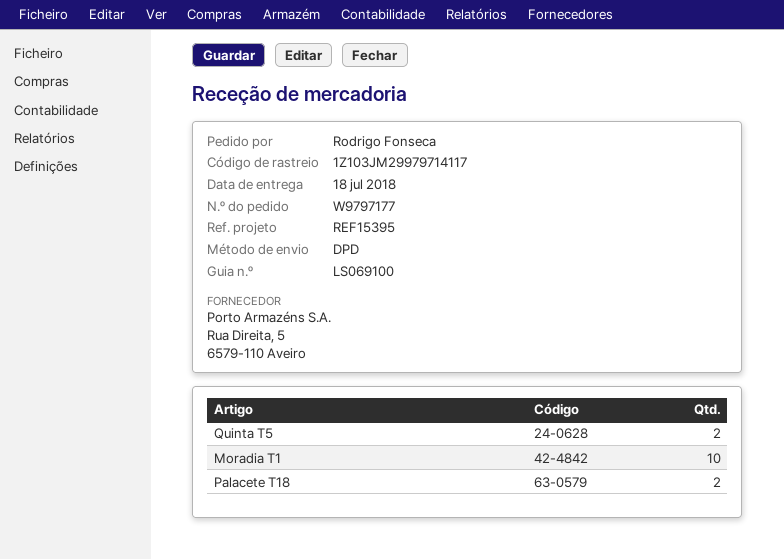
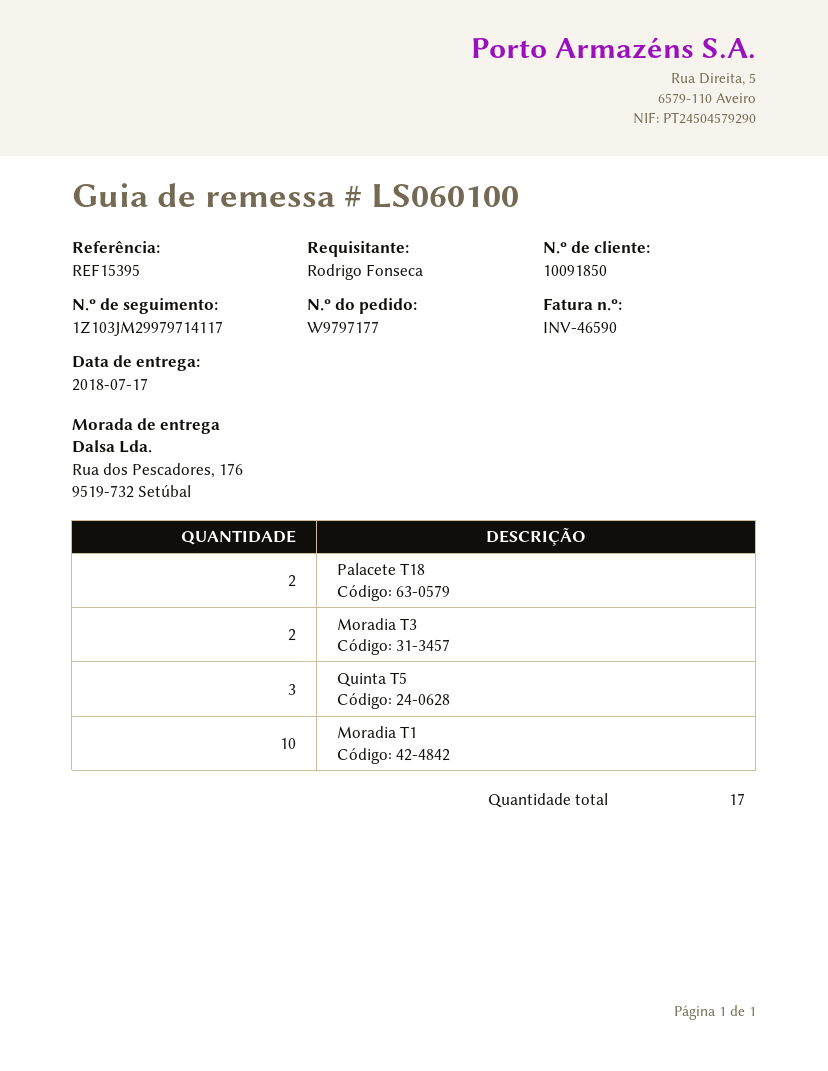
delivery note number: LS069100 -> LS060100
delivery date: 2018-07-18 -> 2018-07-17
Quinta T5: 2 -> 3
Moradia T3: none -> 2

